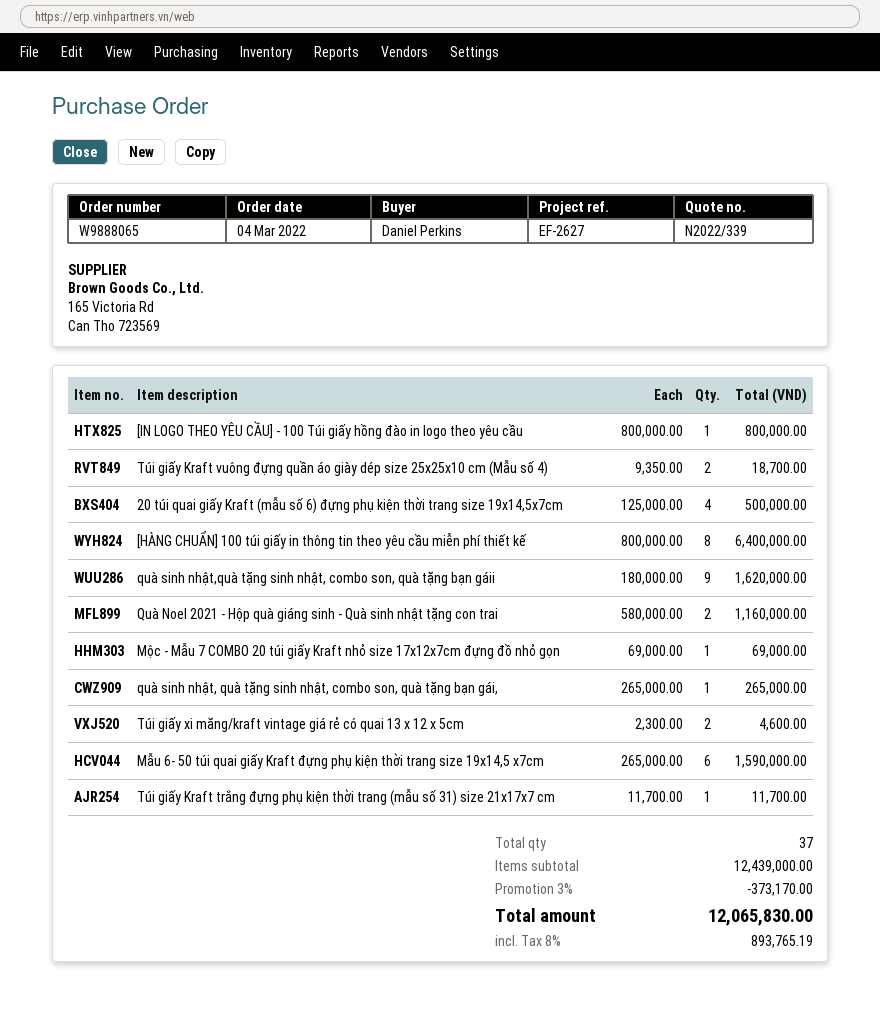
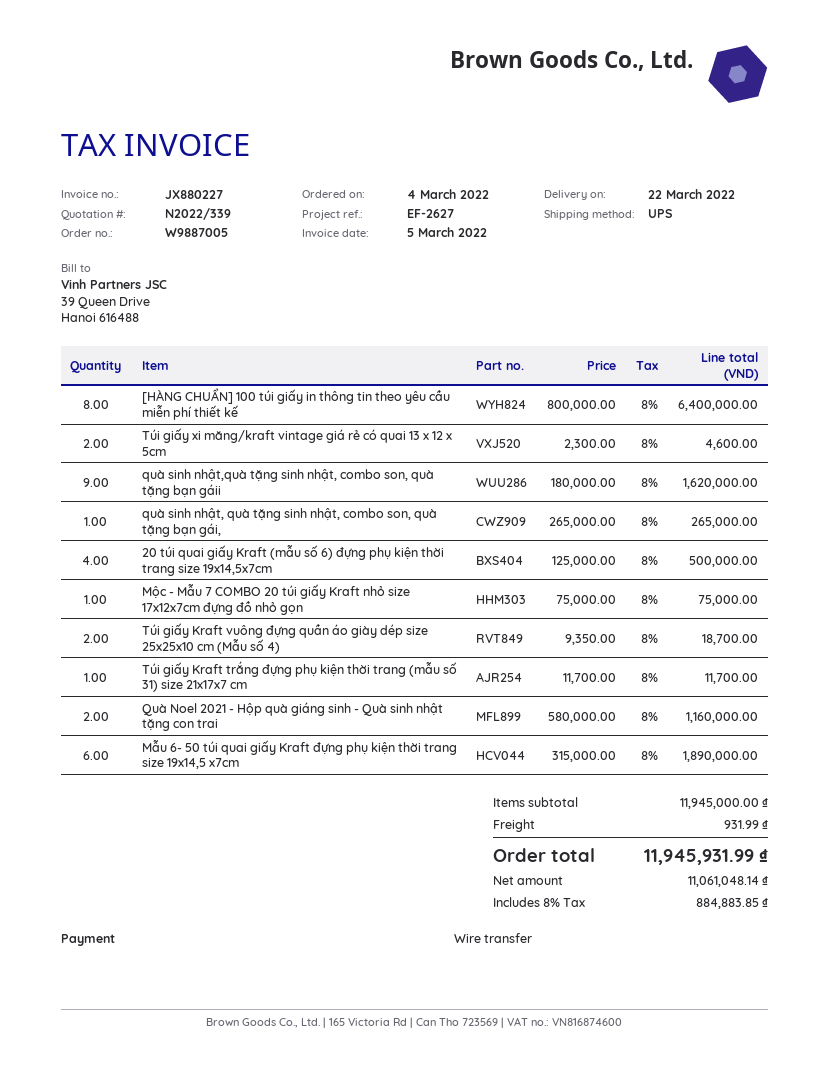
order number: W9888065 -> W9887005
[IN LOGO THEO YÊU CẦU] - 100 Túi giấy hồng đào in logo theo yêu cầu: 1 x 800000.00 = 800000.00 -> none
Mộc - Mẫu 7 COMBO 20 túi giấy Kraft nhỏ size 17x12x7cm đựng đồ nhỏ gọn: 1 x 69000.00 = 69000.00 -> 1 x 75000.00 = 75000.00
Mẫu 6- 50 túi quai giấy Kraft đựng phụ kiện thời trang size 19x14,5 x7cm: 6 x 265000.00 = 1590000.00 -> 6 x 315000.00 = 1890000.00
subtotal: 12439000.00 -> 11945000.00
discount: 3% = 373170.00 -> none
shipping: none -> 931.99
tax: 8% = 893765.19 -> 8% = 884883.85
total: 12065830.00 -> 11945931.99

